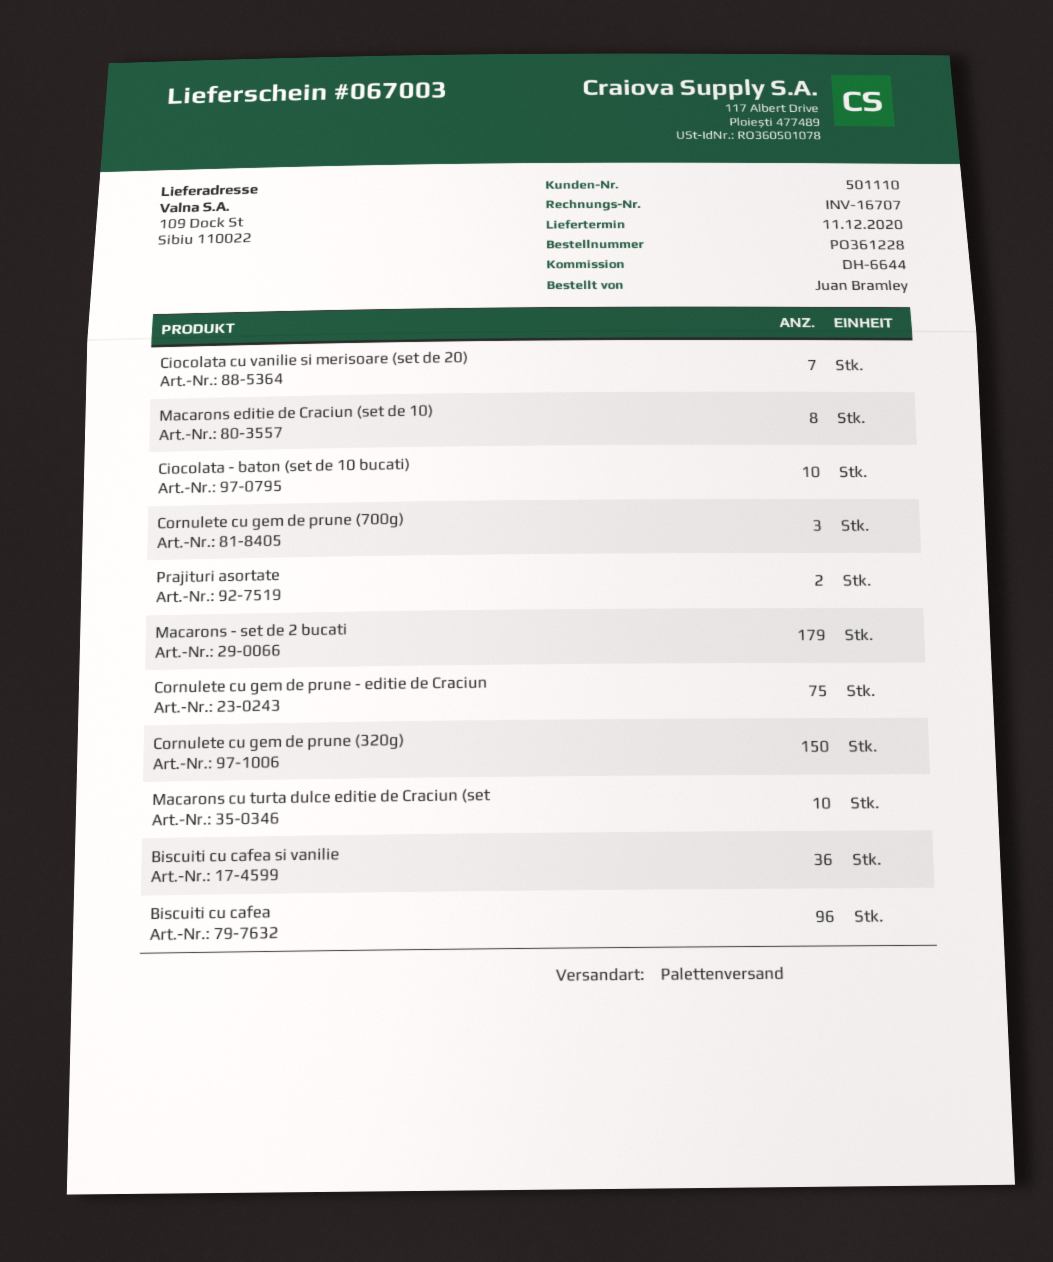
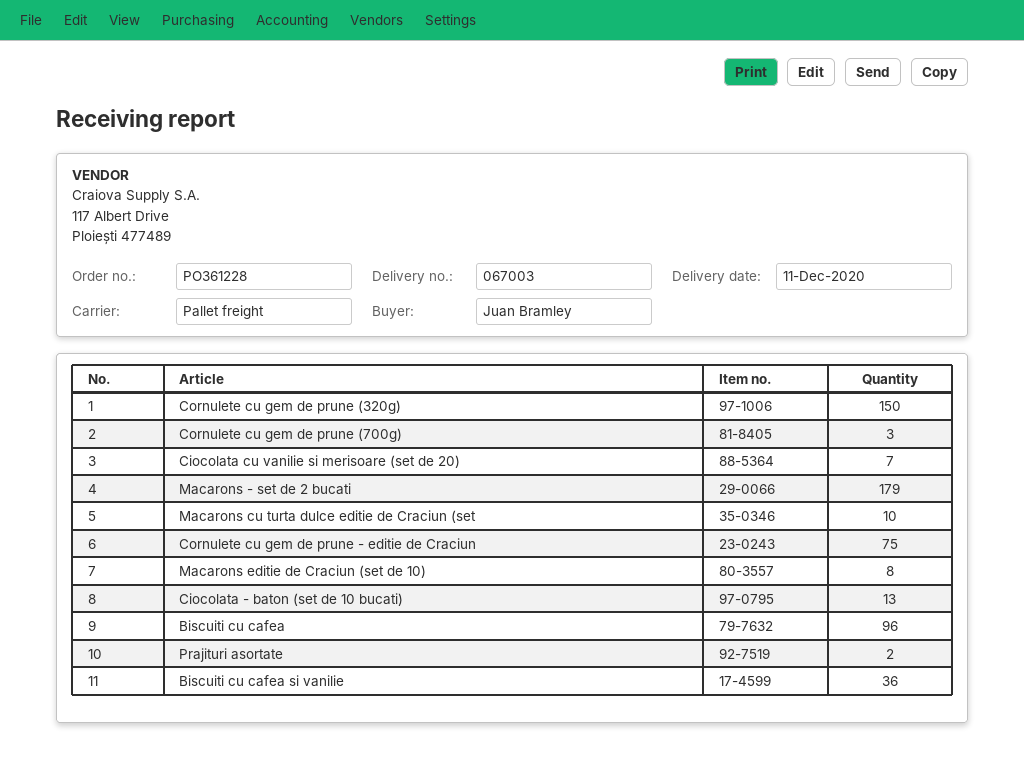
Ciocolata - baton (set de 10 bucati): 10 -> 13

